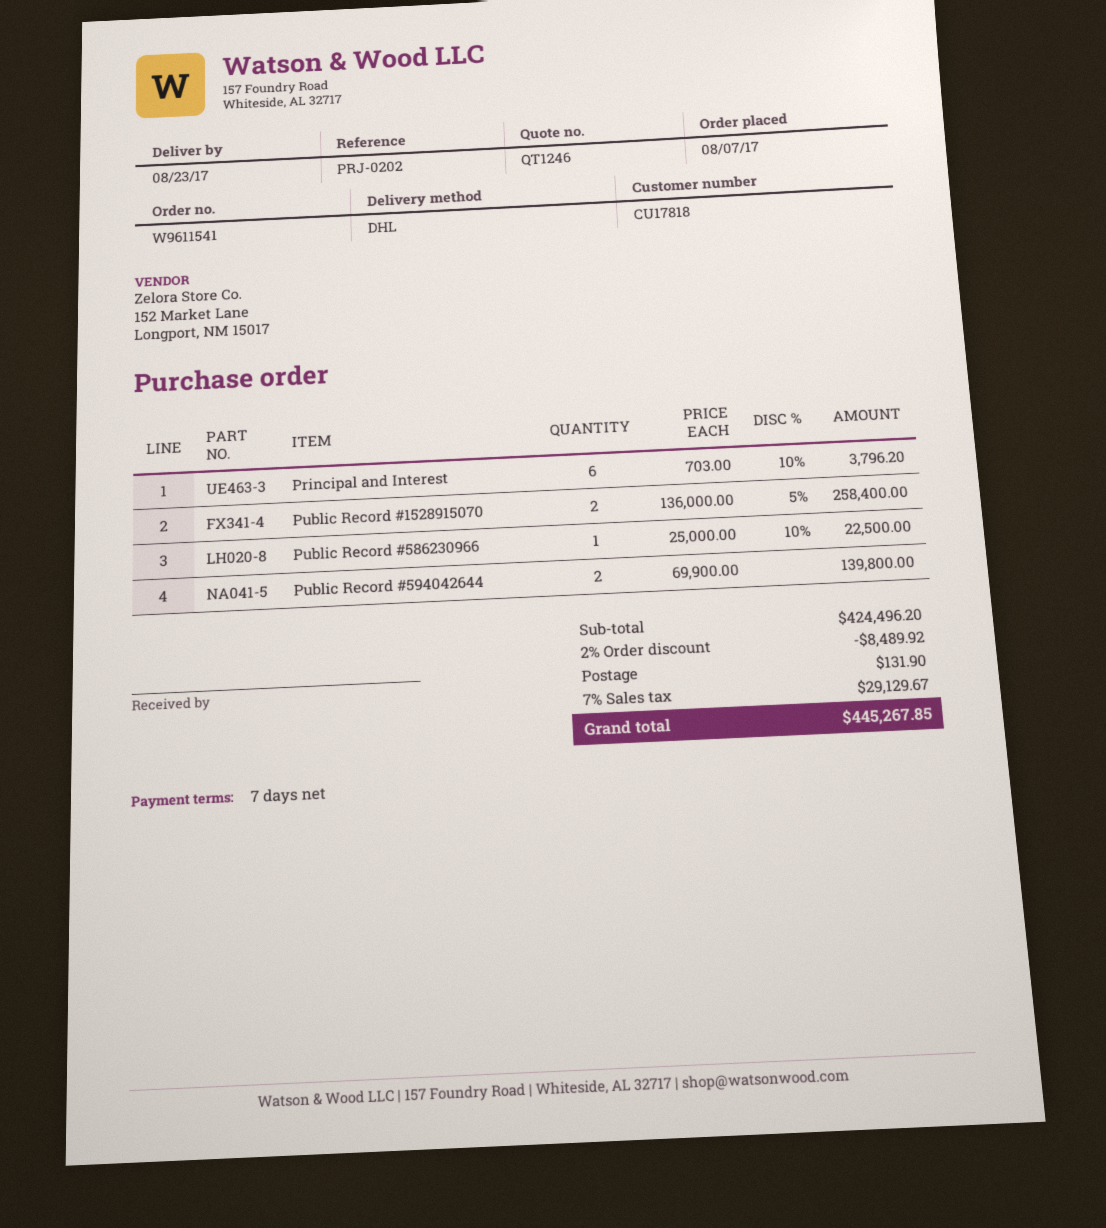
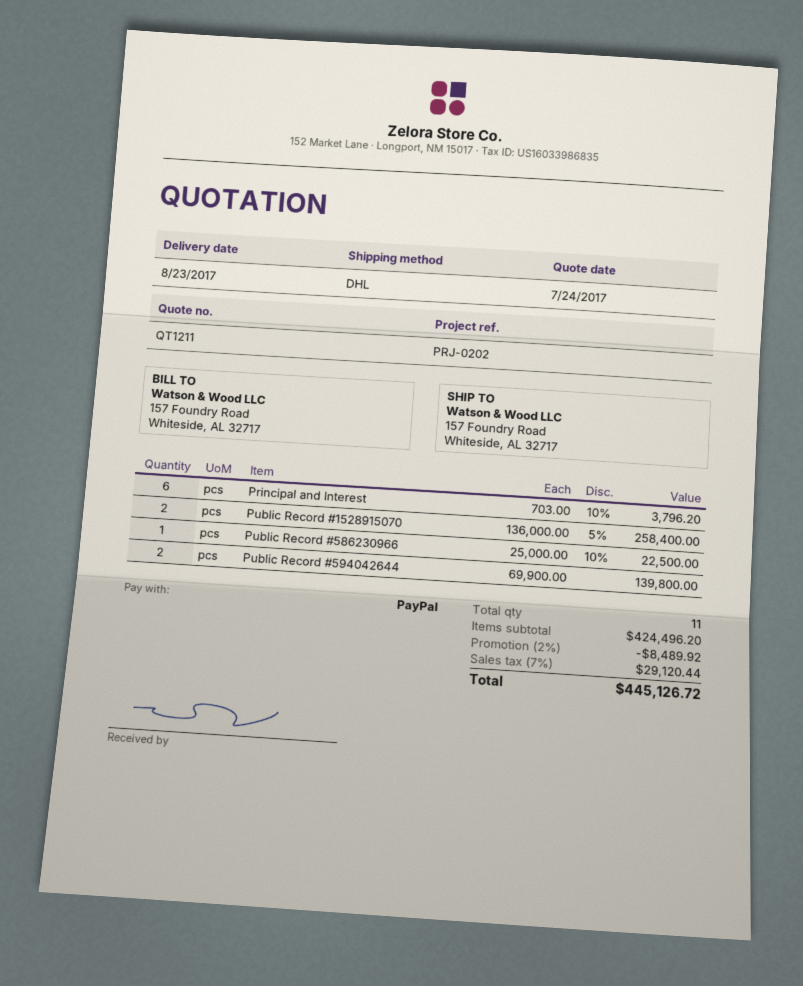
quote number: QT1246 -> QT1211
shipping: 131.90 -> none
tax: 7% = 29129.67 -> 7% = 29120.44
total: 445267.85 -> 445126.72

